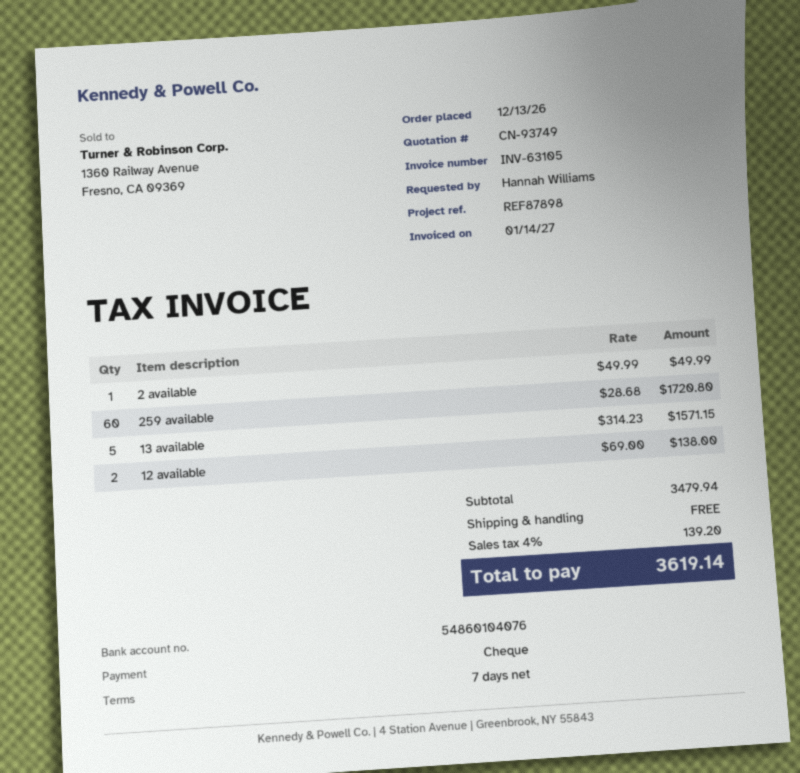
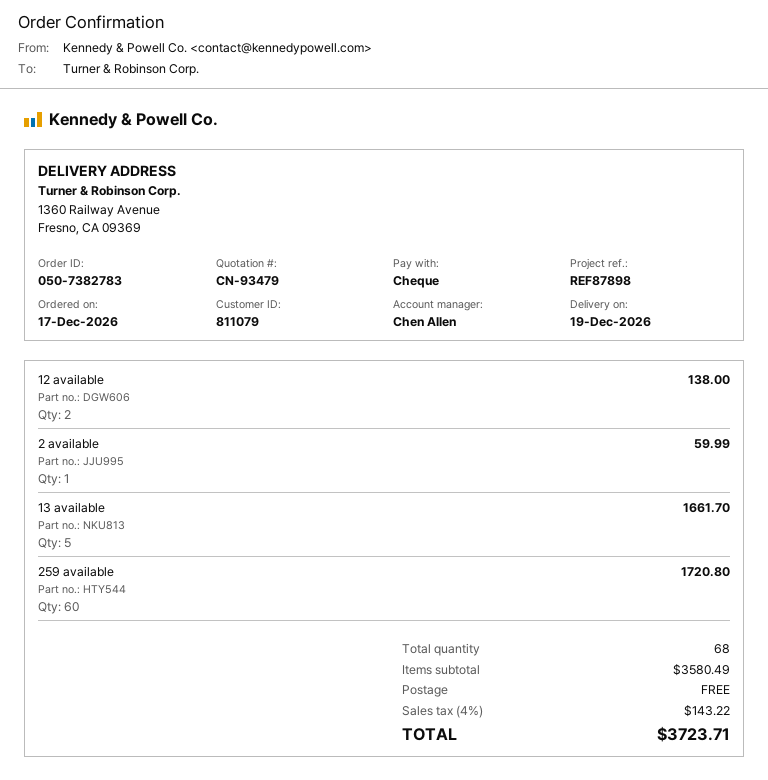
quote number: CN-93749 -> CN-93479
order date: 2026-12-13 -> 2026-12-17
2 available: 1 for 49.99 -> 1 for 59.99
13 available: 5 for 1571.15 -> 5 for 1661.70
subtotal: 3479.94 -> 3580.49
tax: 4% = 139.20 -> 4% = 143.22
total: 3619.14 -> 3723.71

